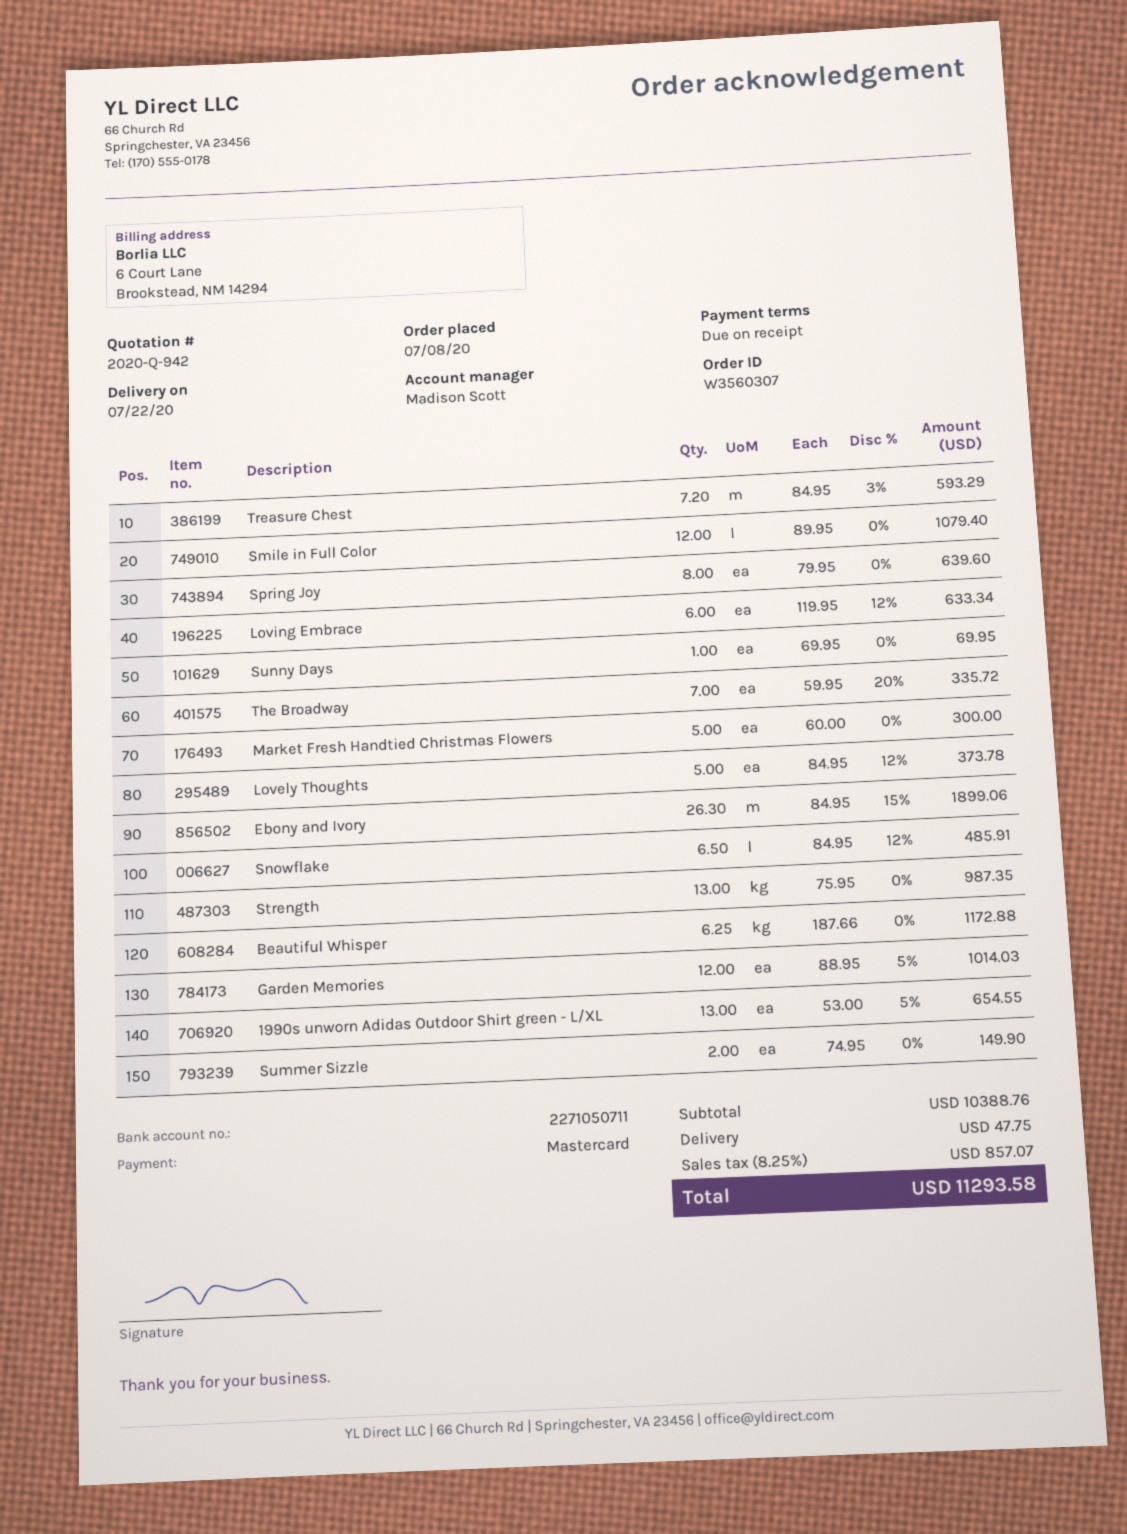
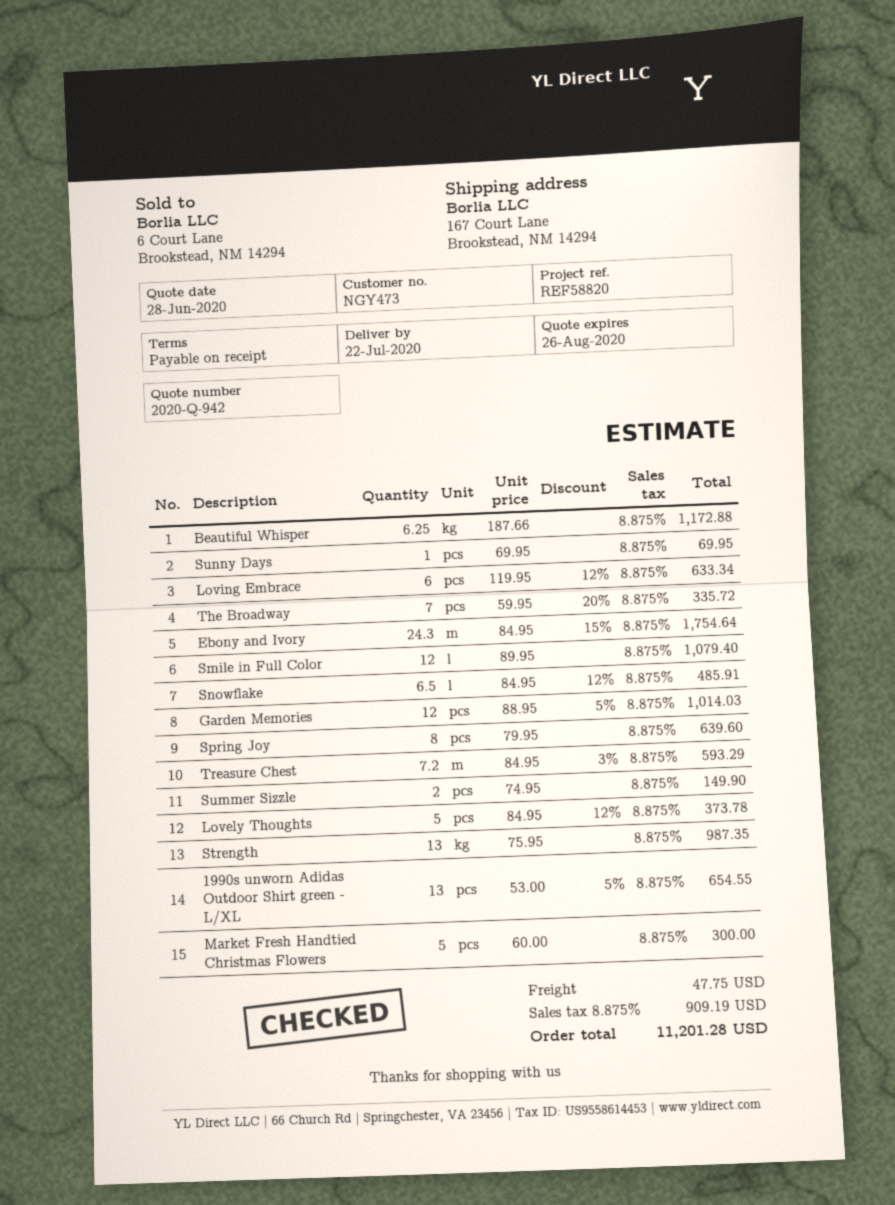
Ebony and Ivory: 26.3 x 84.95 - 15% = 1899.06 -> 24.3 x 84.95 - 15% = 1754.64
tax: 8.25% = 857.07 -> 8.875% = 909.19
total: 11293.58 -> 11201.28

